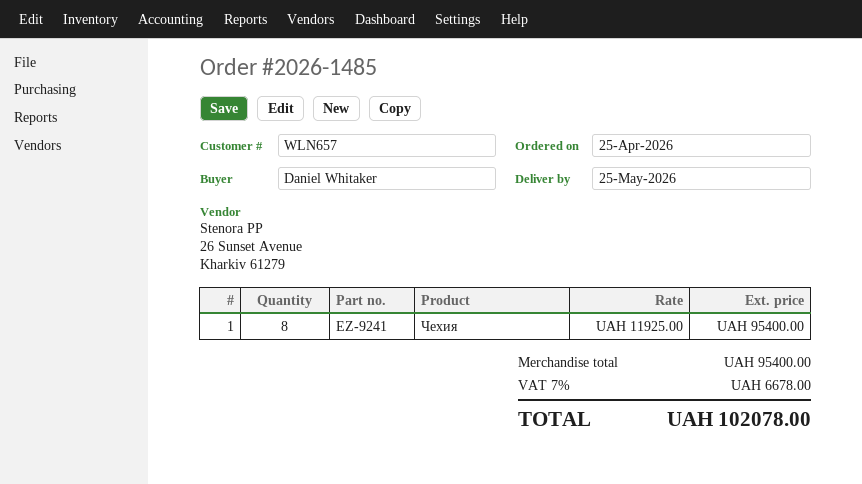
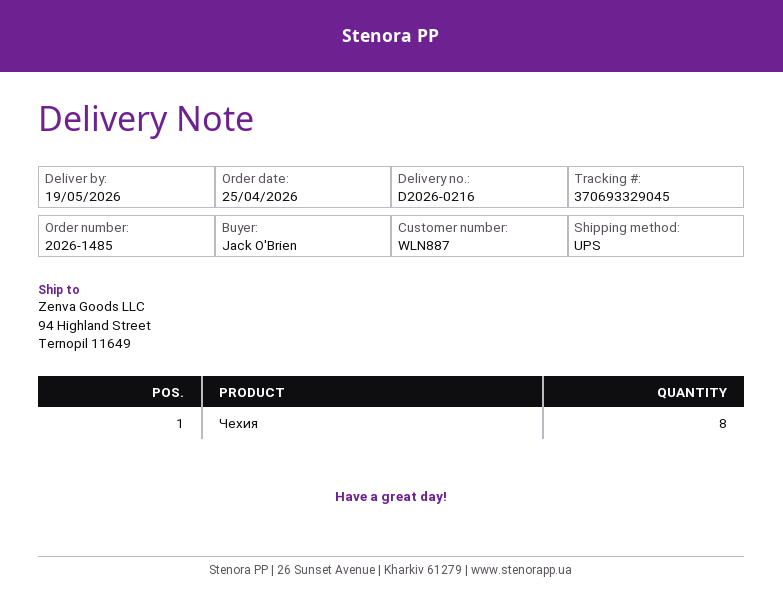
delivery date: 2026-05-25 -> 2026-05-19
customer number: WLN657 -> WLN887
ordered by: Daniel Whitaker -> Jack O'Brien

